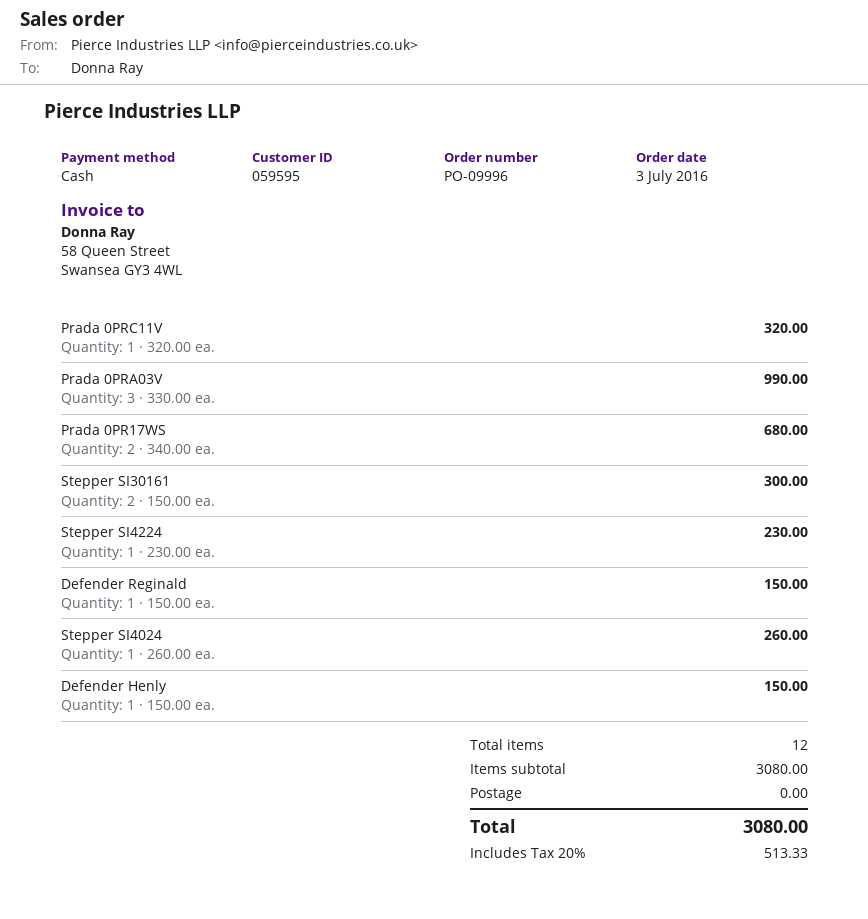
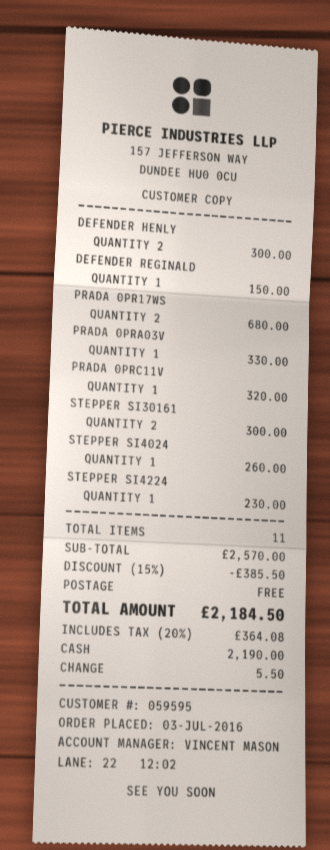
Prada 0PRA03V: 3 for 990.00 -> 1 for 330.00
Defender Henly: 1 for 150.00 -> 2 for 300.00
total quantity: 12 -> 11
subtotal: 3080.00 -> 2570.00
discount: none -> 15% = 385.50
tax: 20% = 513.33 -> 20% = 364.08
total: 3080.00 -> 2184.50

